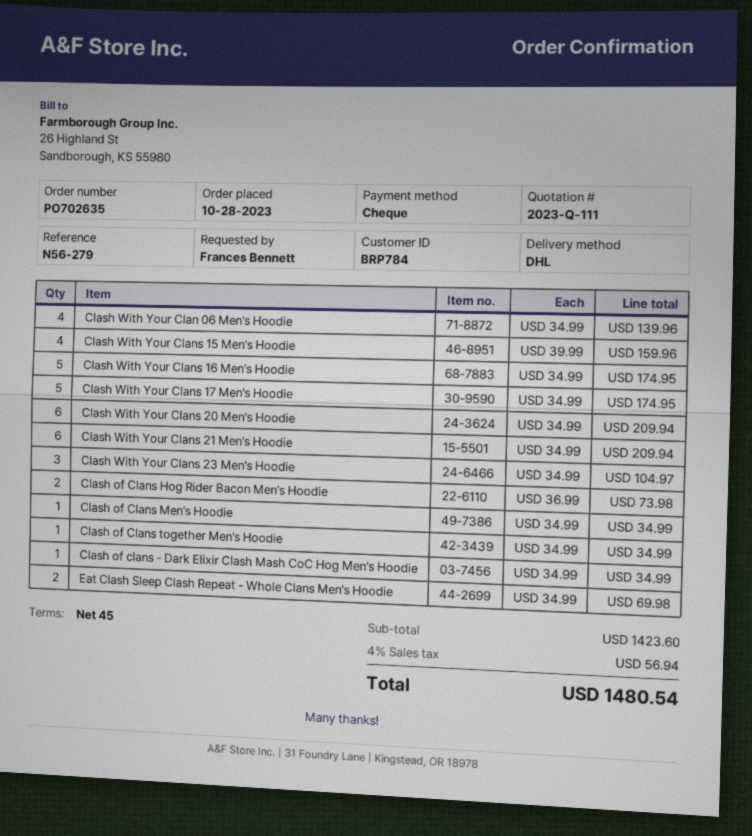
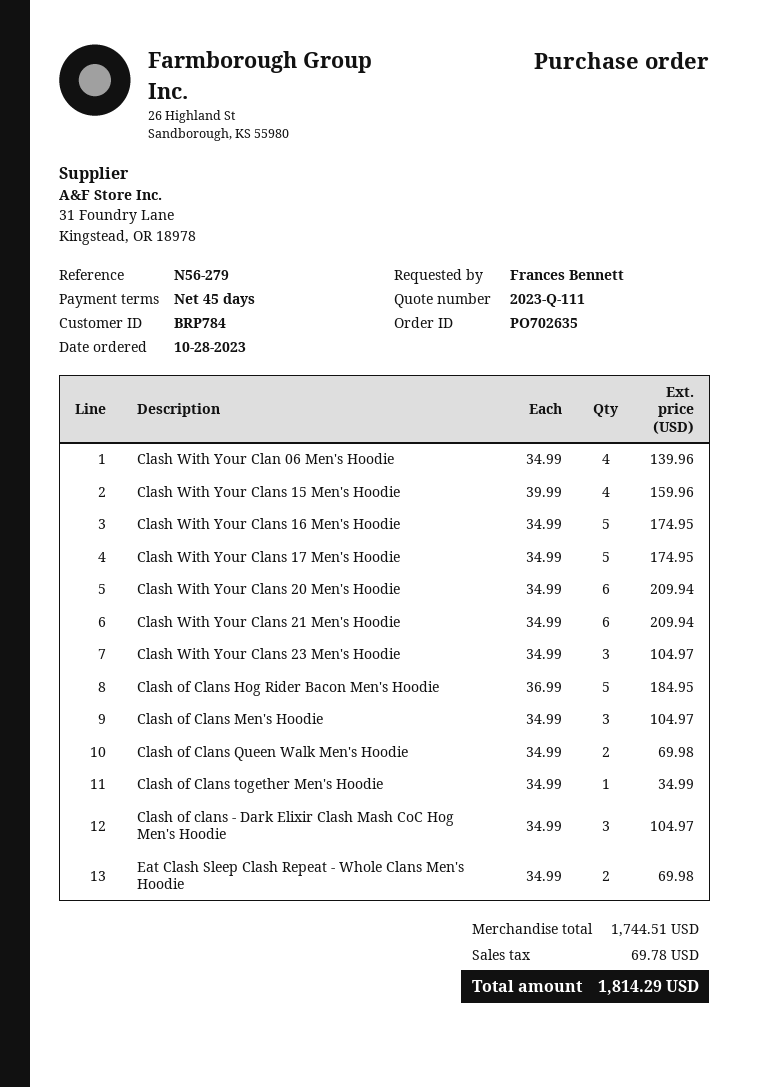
Clash of Clans Hog Rider Bacon Men's Hoodie: 2 x 36.99 = 73.98 -> 5 x 36.99 = 184.95
Clash of Clans Men's Hoodie: 1 x 34.99 = 34.99 -> 3 x 34.99 = 104.97
Clash of clans - Dark Elixir Clash Mash CoC Hog Men's Hoodie: 1 x 34.99 = 34.99 -> 3 x 34.99 = 104.97
Clash of Clans Queen Walk Men's Hoodie: none -> 2 x 34.99 = 69.98
subtotal: 1423.60 -> 1744.51
tax: 56.94 -> 69.78
total: 1480.54 -> 1814.29

